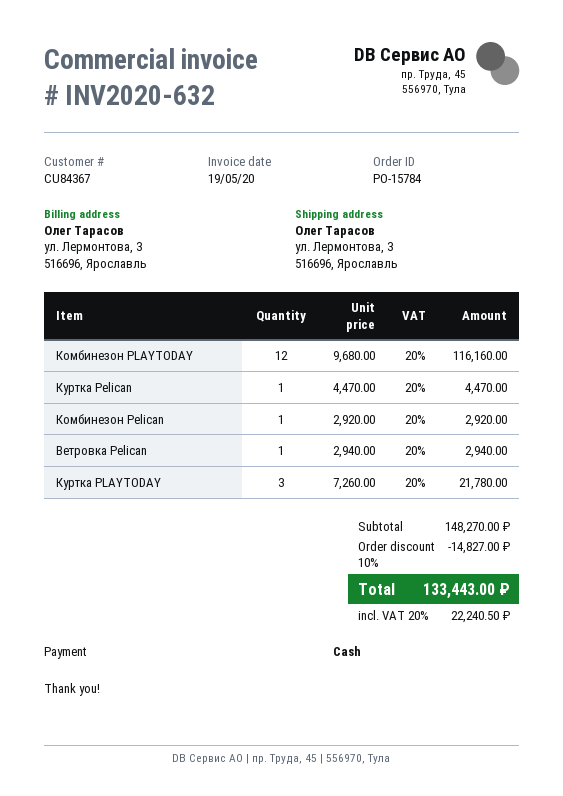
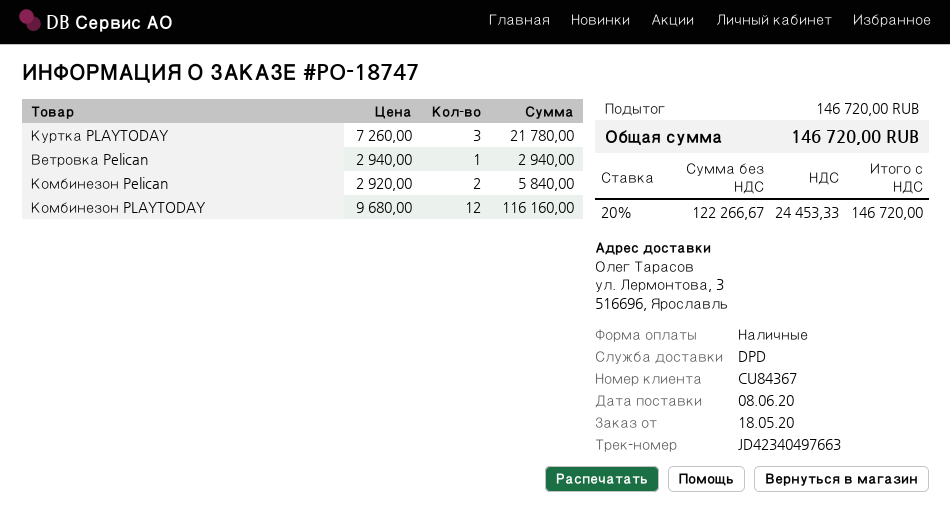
order number: PO-15784 -> PO-18747
Куртка Pelican: 1 x 4470.00 = 4470.00 -> none
Комбинезон Pelican: 1 x 2920.00 = 2920.00 -> 2 x 2920.00 = 5840.00
subtotal: 148270.00 -> 146720.00
discount: 10% = 14827.00 -> none
tax: 20% = 22240.50 -> 20% = 24453.33
total: 133443.00 -> 146720.00

